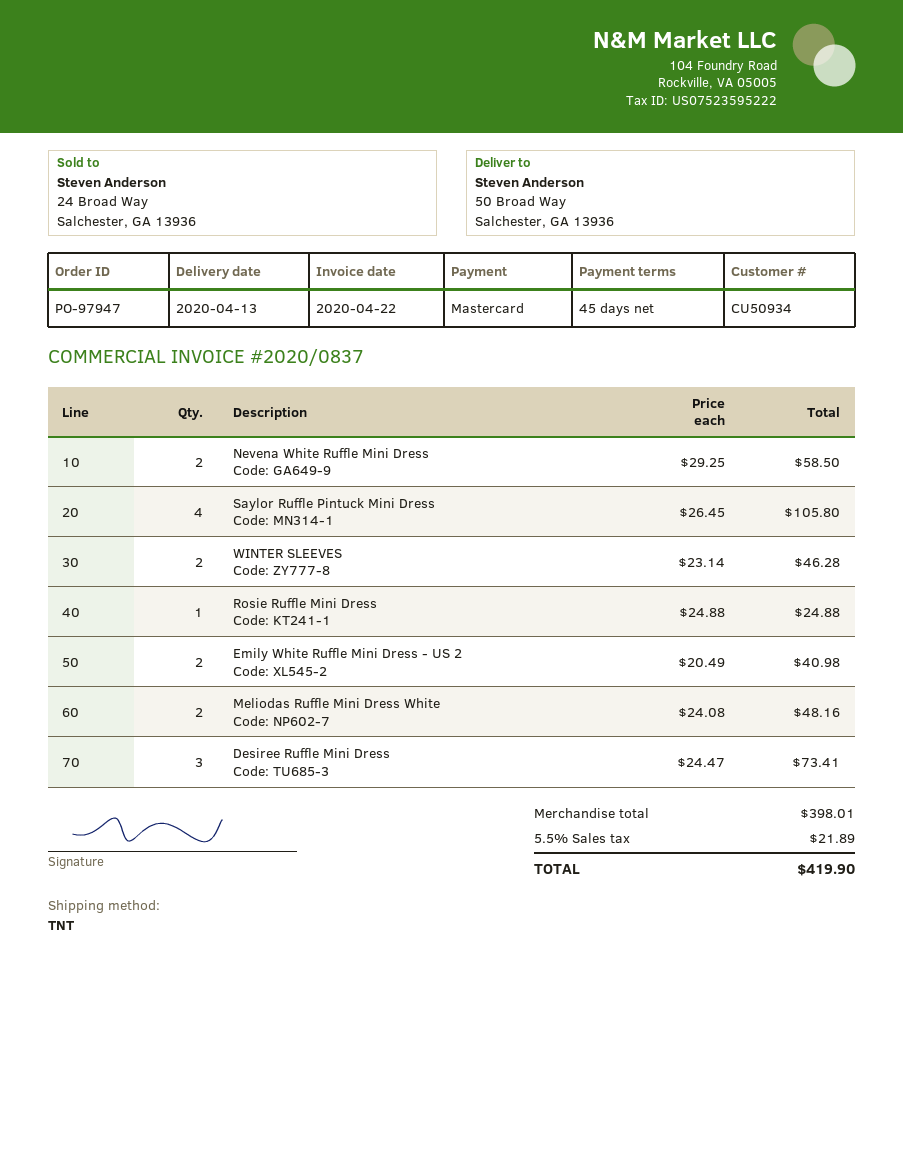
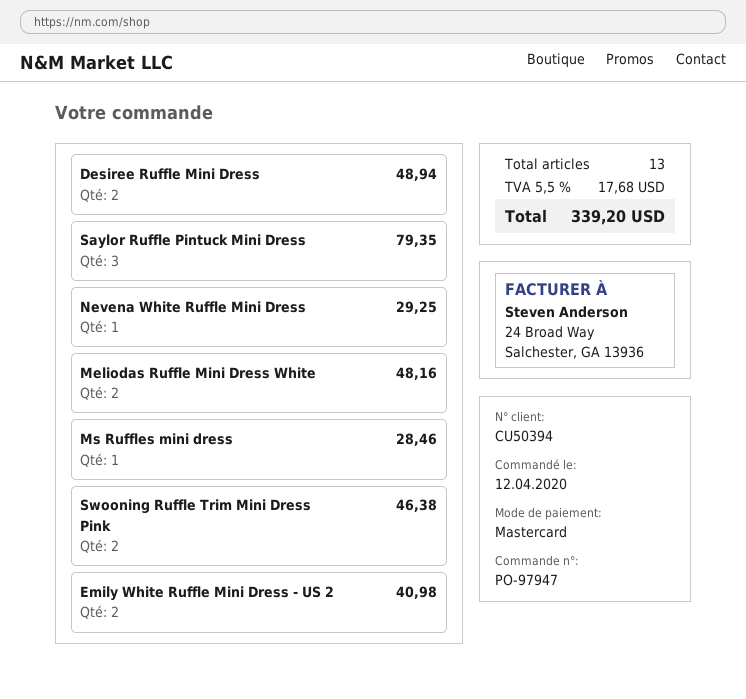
customer number: CU50934 -> CU50394
Nevena White Ruffle Mini Dress: 2 for 58.50 -> 1 for 29.25
Saylor Ruffle Pintuck Mini Dress: 4 for 105.80 -> 3 for 79.35
WINTER SLEEVES: 2 for 46.28 -> none
Rosie Ruffle Mini Dress: 1 for 24.88 -> none
Desiree Ruffle Mini Dress: 3 for 73.41 -> 2 for 48.94
Ms Ruffles mini dress: none -> 1 for 28.46
Swooning Ruffle Trim Mini Dress Pink: none -> 2 for 46.38
tax: 5.5% = 21.89 -> 5.5% = 17.68
total: 419.90 -> 339.20

